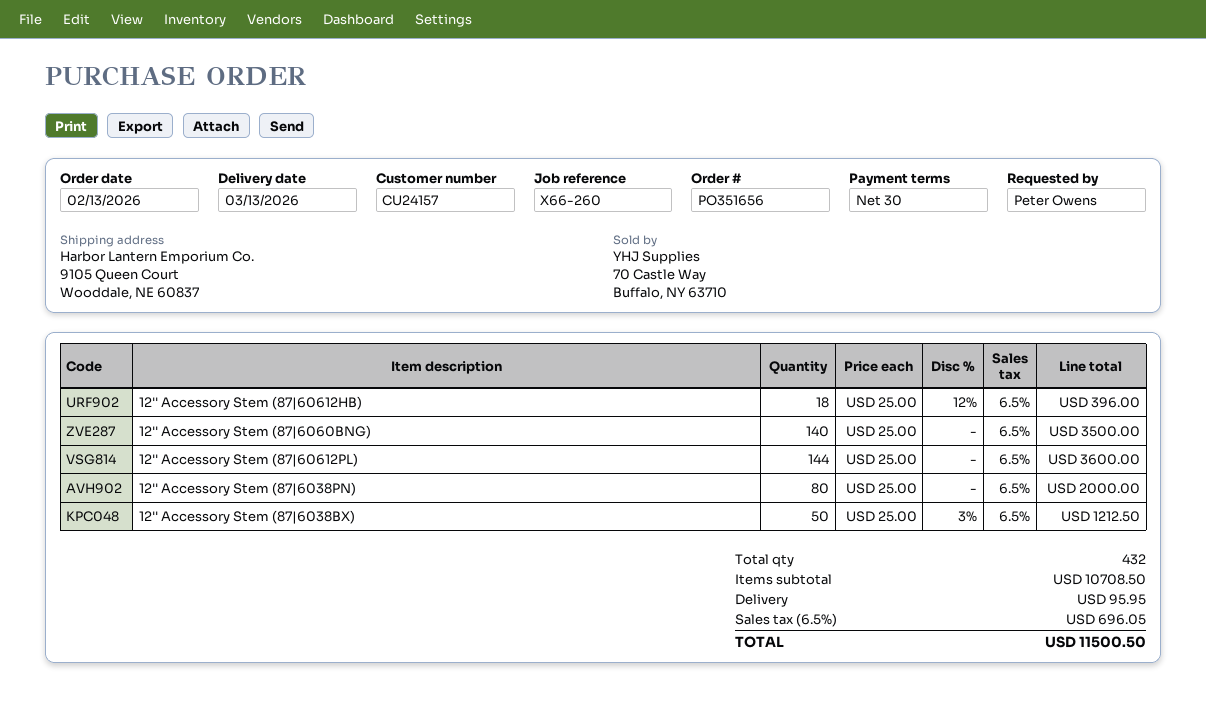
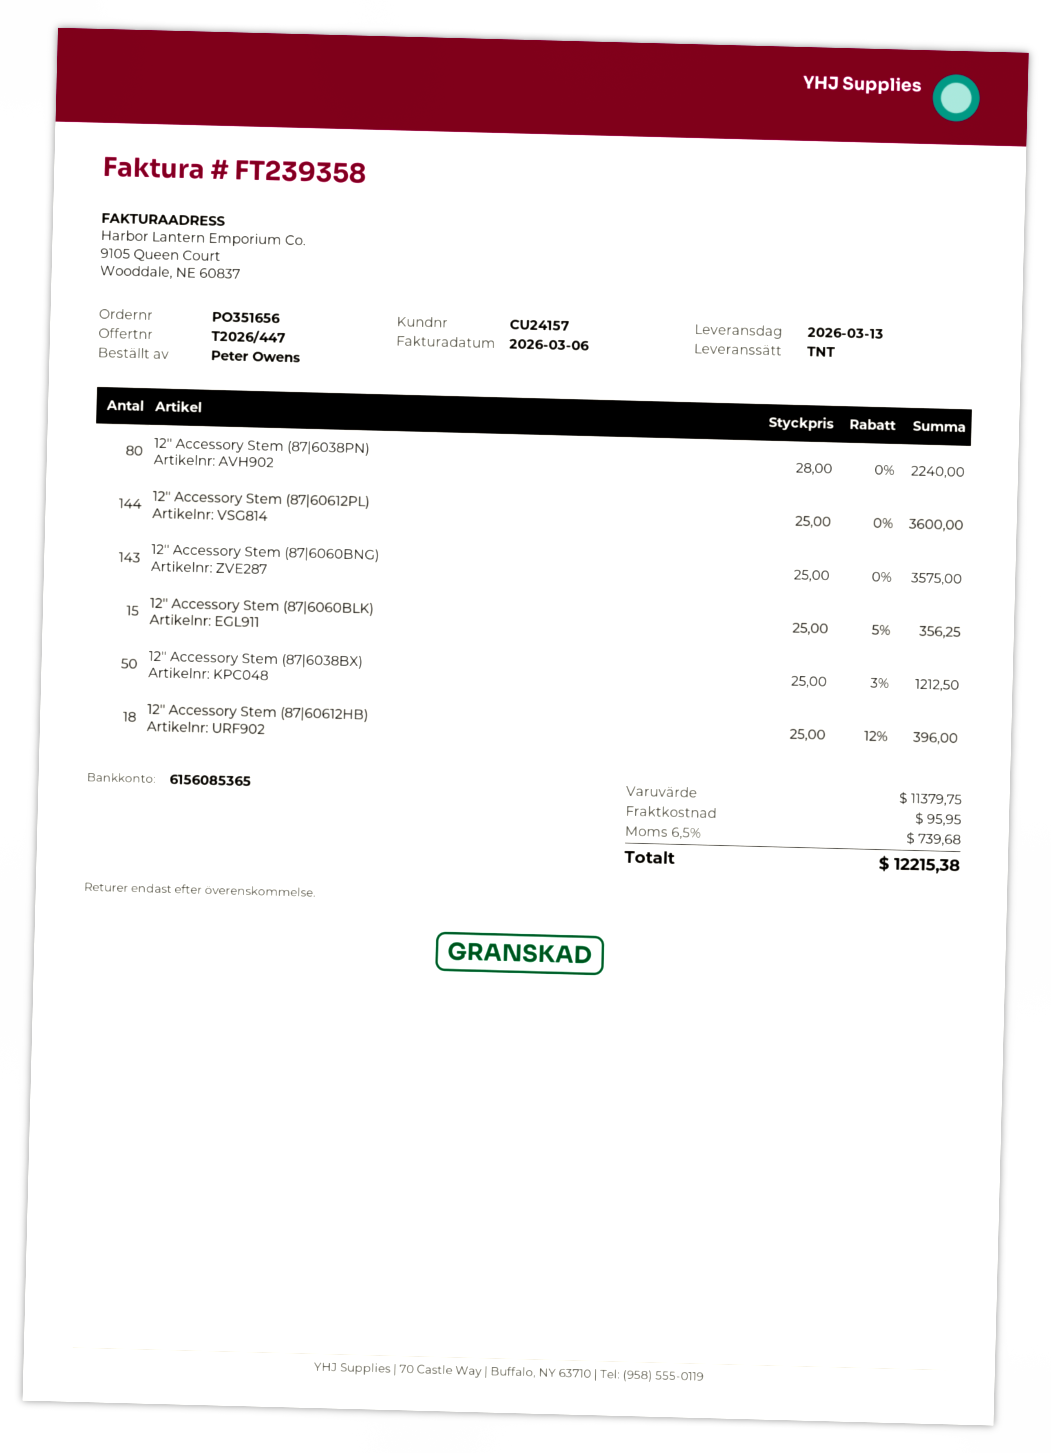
12'' Accessory Stem (87|6060BNG): 140 x 25.00 = 3500.00 -> 143 x 25.00 = 3575.00
12'' Accessory Stem (87|6038PN): 80 x 25.00 = 2000.00 -> 80 x 28.00 = 2240.00
12'' Accessory Stem (87|6060BLK): none -> 15 x 25.00 - 5% = 356.25
subtotal: 10708.50 -> 11379.75
tax: 6.5% = 696.05 -> 6.5% = 739.68
total: 11500.50 -> 12215.38

